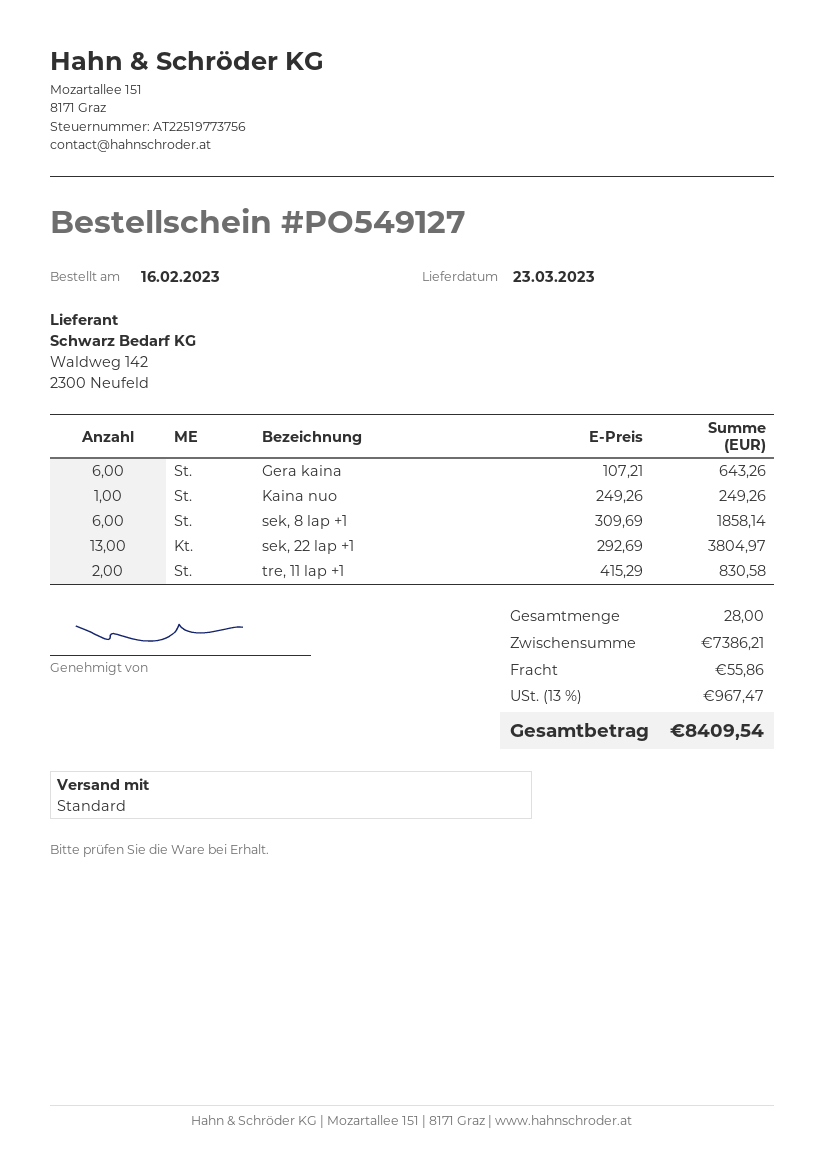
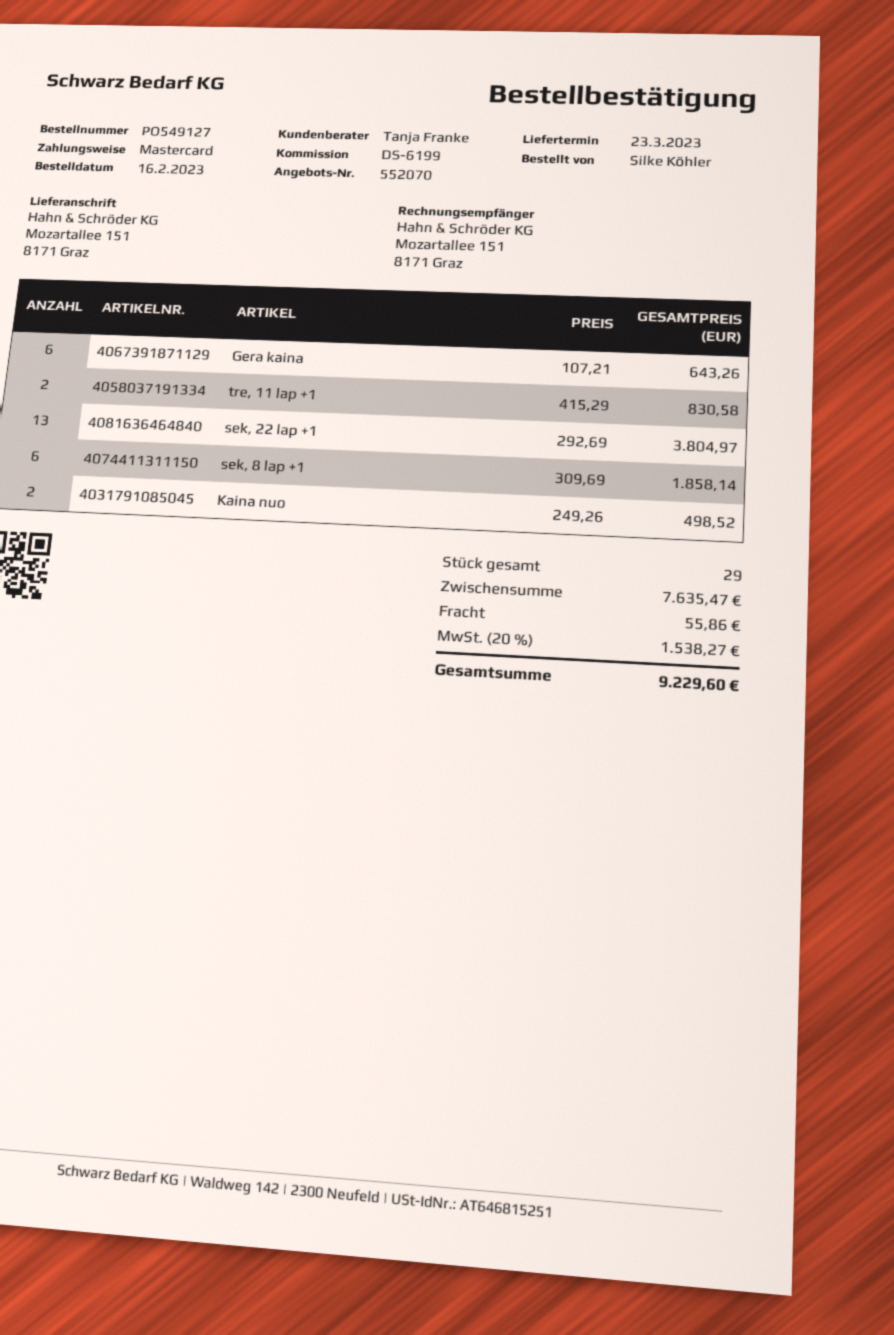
Kaina nuo: 1 x 249.26 = 249.26 -> 2 x 249.26 = 498.52
total quantity: 28 -> 29
subtotal: 7386.21 -> 7635.47
tax: 13% = 967.47 -> 20% = 1538.27
total: 8409.54 -> 9229.60

